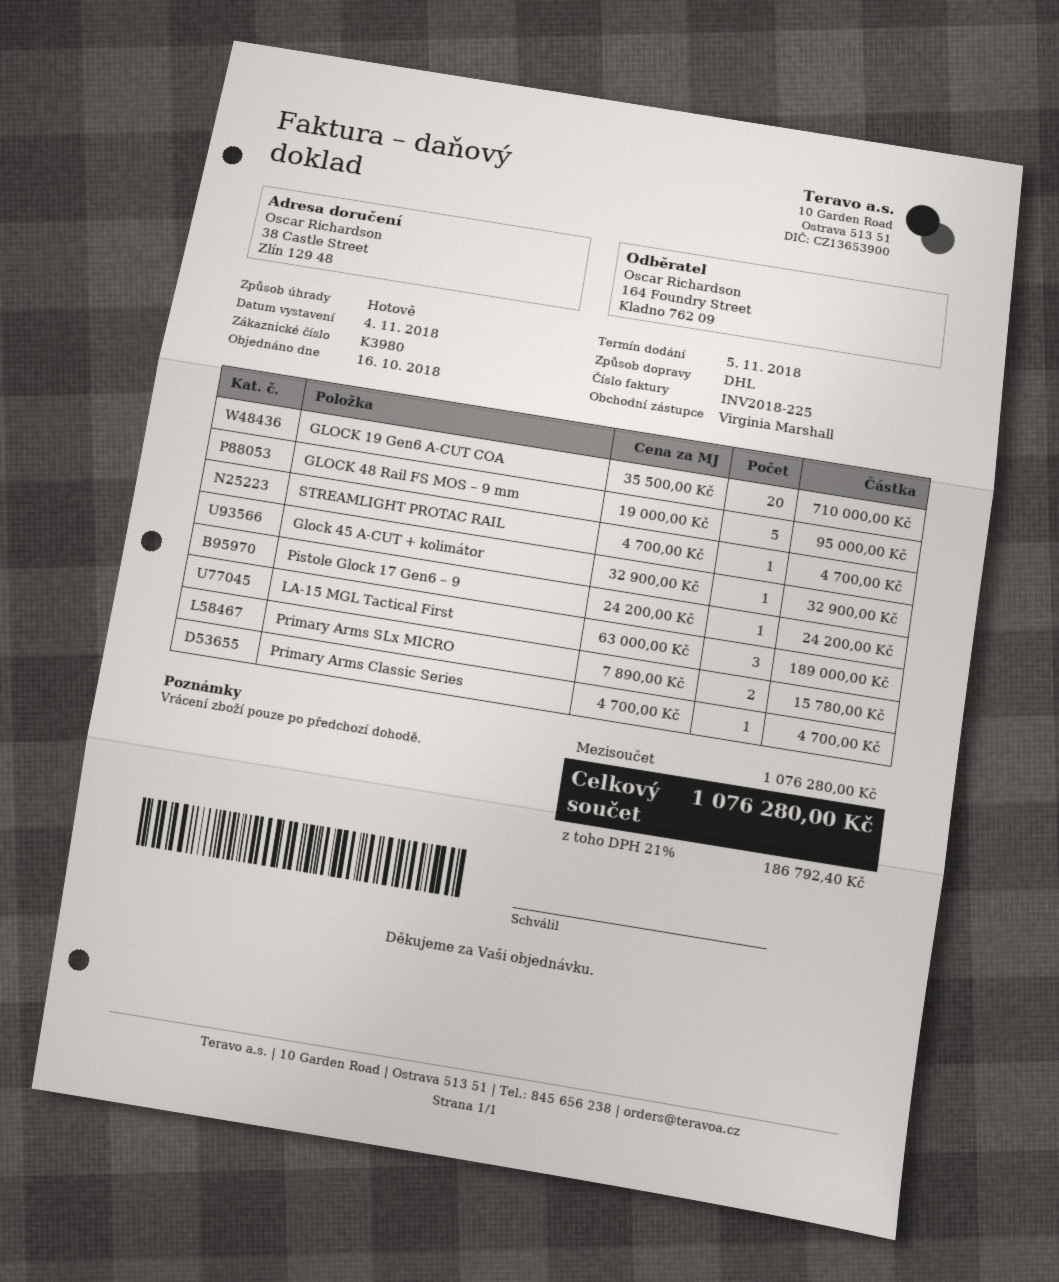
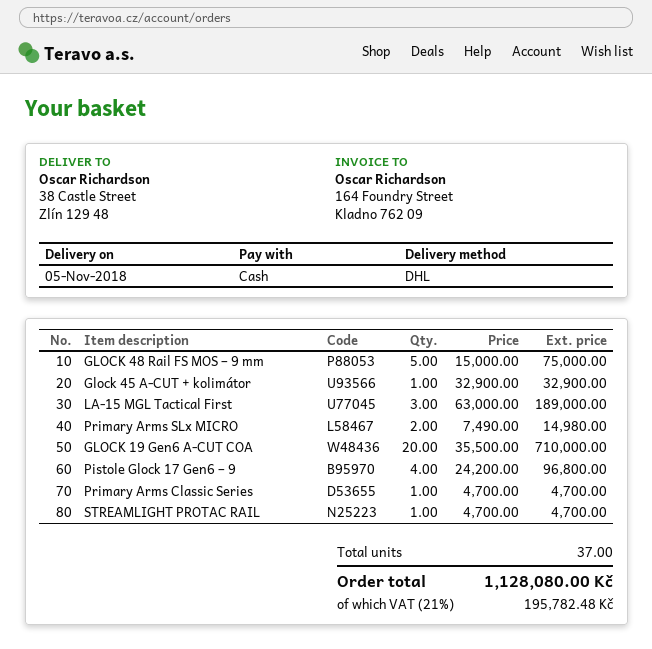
GLOCK 48 Rail FS MOS – 9 mm: 5 x 19000.00 = 95000.00 -> 5 x 15000.00 = 75000.00
Pistole Glock 17 Gen6 – 9: 1 x 24200.00 = 24200.00 -> 4 x 24200.00 = 96800.00
Primary Arms SLx MICRO: 2 x 7890.00 = 15780.00 -> 2 x 7490.00 = 14980.00
tax: 21% = 186792.40 -> 21% = 195782.48
total: 1076280.00 -> 1128080.00

